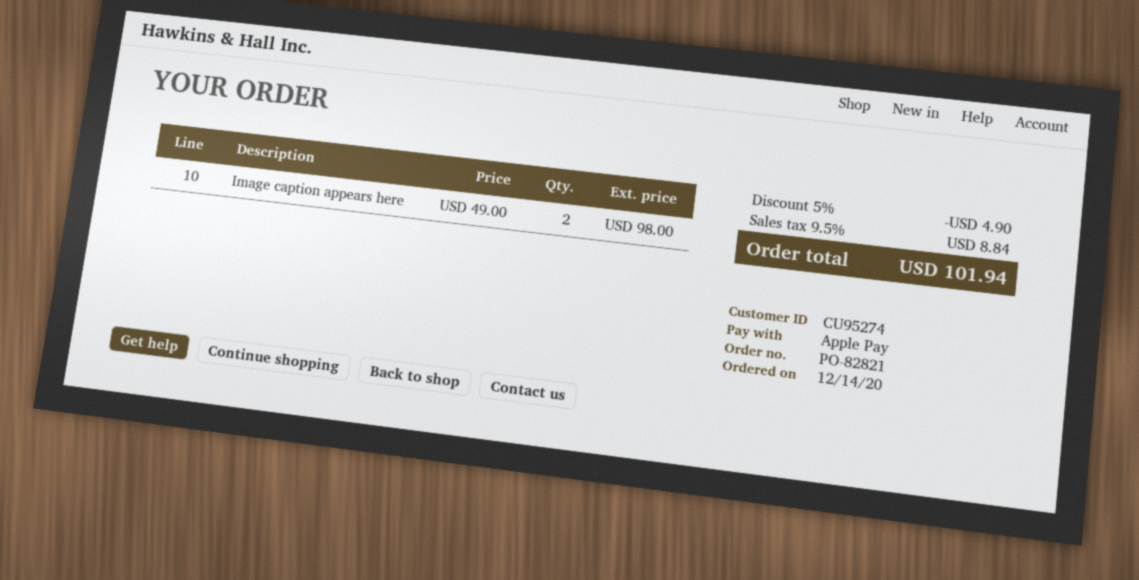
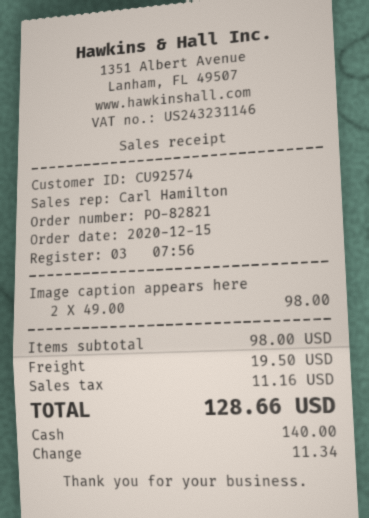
order date: 2020-12-14 -> 2020-12-15
customer number: CU95274 -> CU92574
payment method: Apple Pay -> cash
discount: 5% = 4.90 -> none
shipping: none -> 19.50
tax: 8.84 -> 11.16
total: 101.94 -> 128.66

